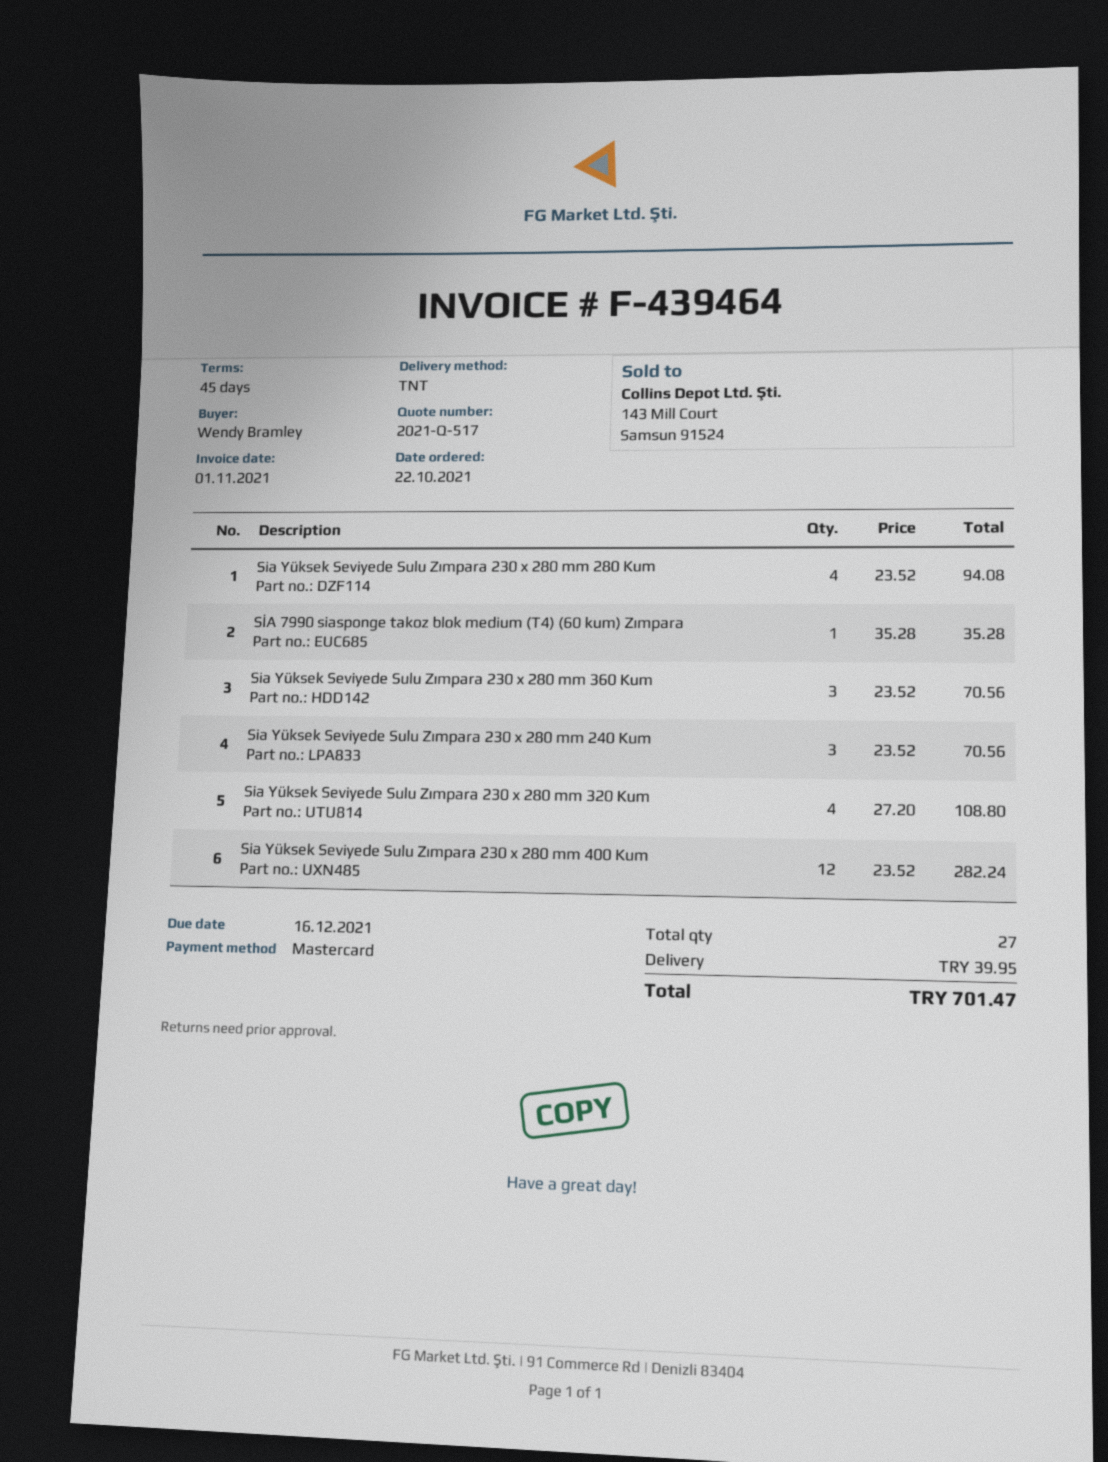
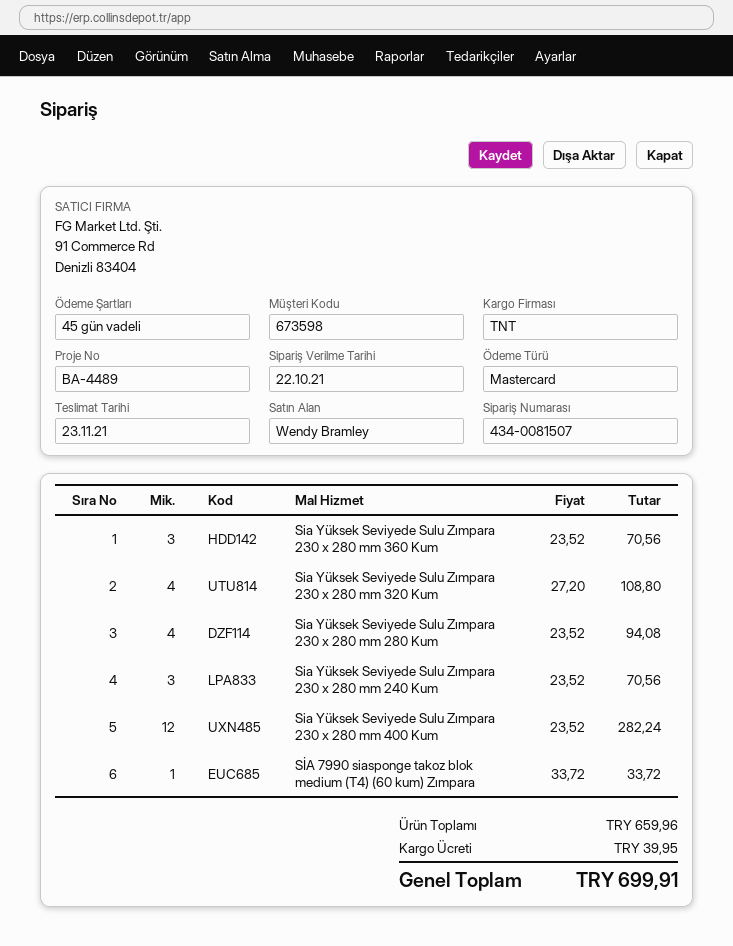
SİA 7990 siasponge takoz blok medium (T4) (60 kum) Zımpara: 1 x 35.28 = 35.28 -> 1 x 33.72 = 33.72
total: 701.47 -> 699.91

